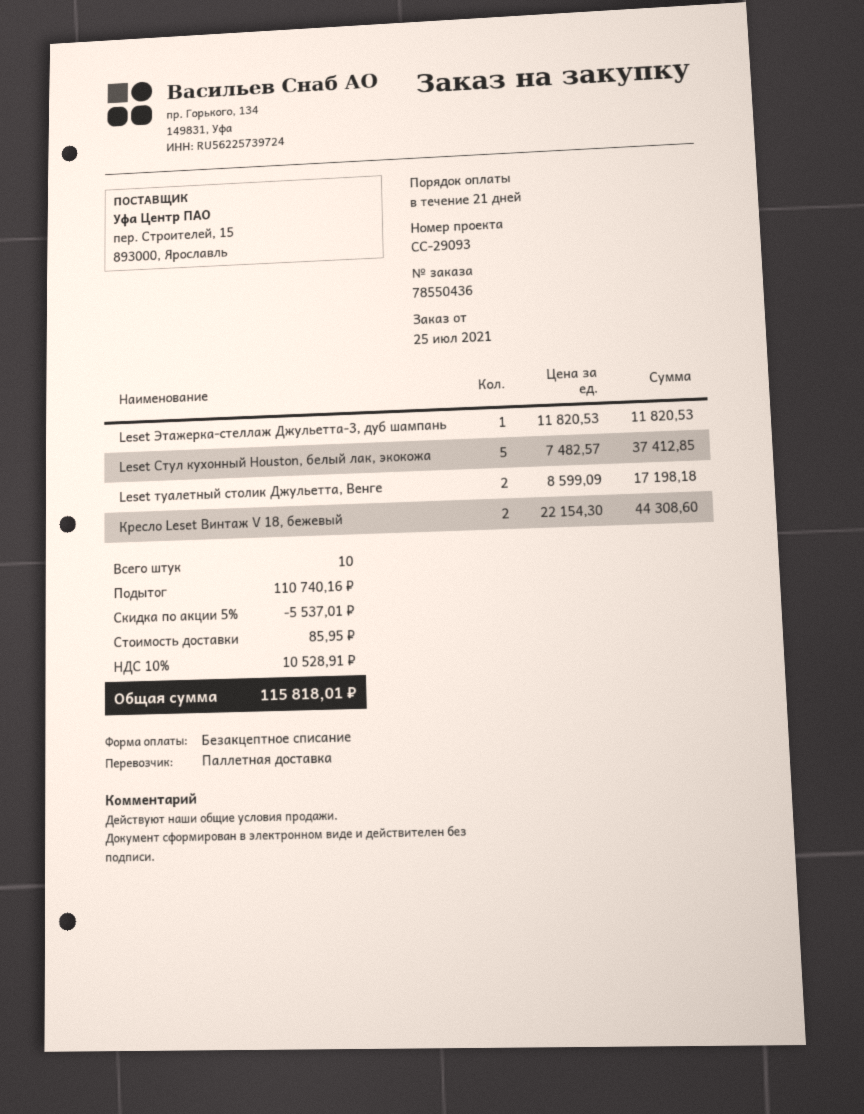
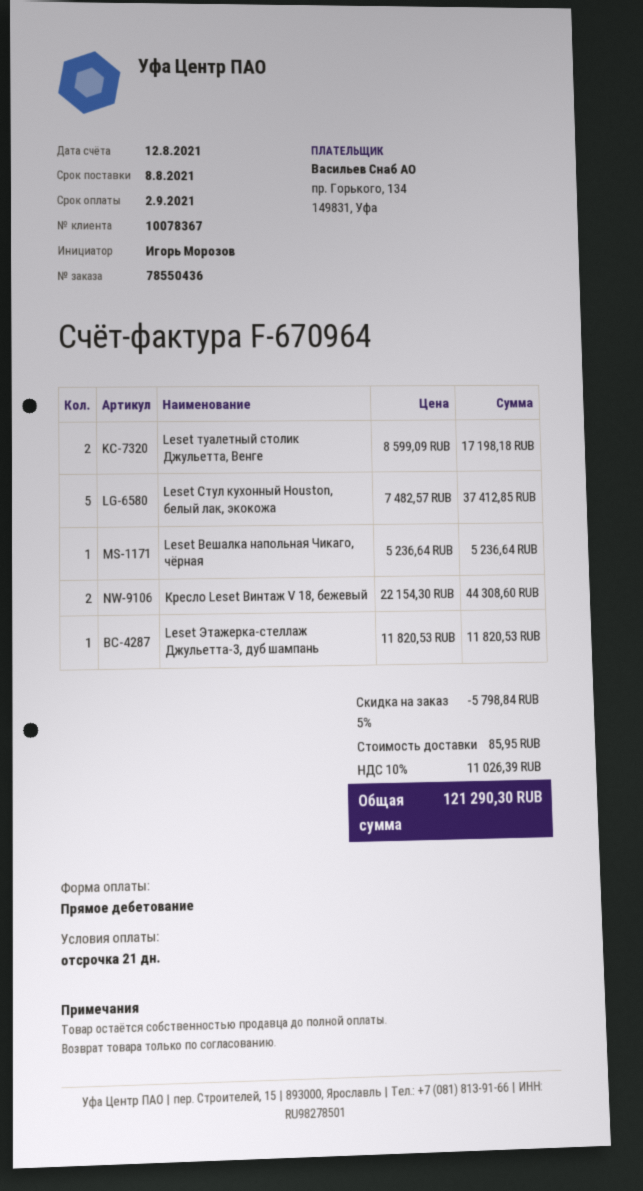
Leset Вешалка напольная Чикаго, чёрная: none -> 1 x 5236.64 = 5236.64
discount: 5% = 5537.01 -> 5% = 5798.84
tax: 10% = 10528.91 -> 10% = 11026.39
total: 115818.01 -> 121290.30

